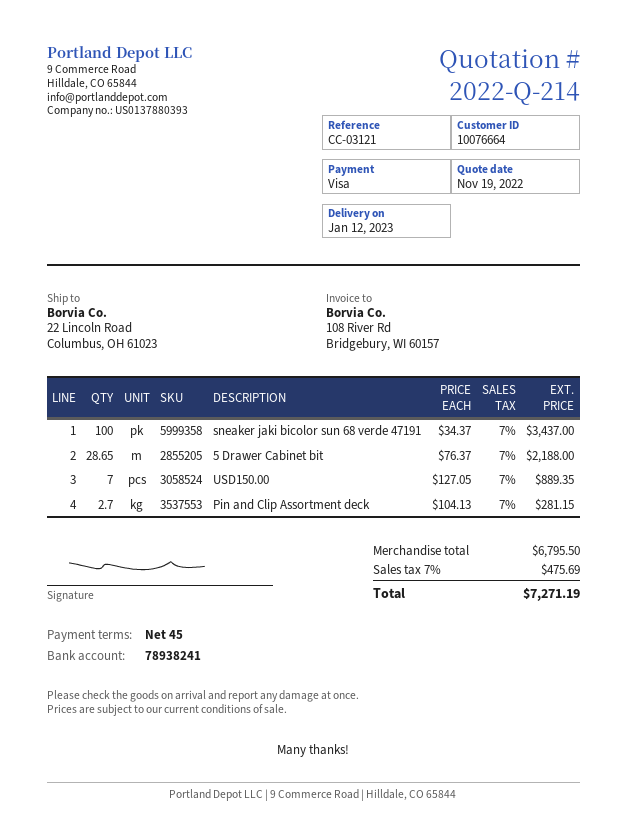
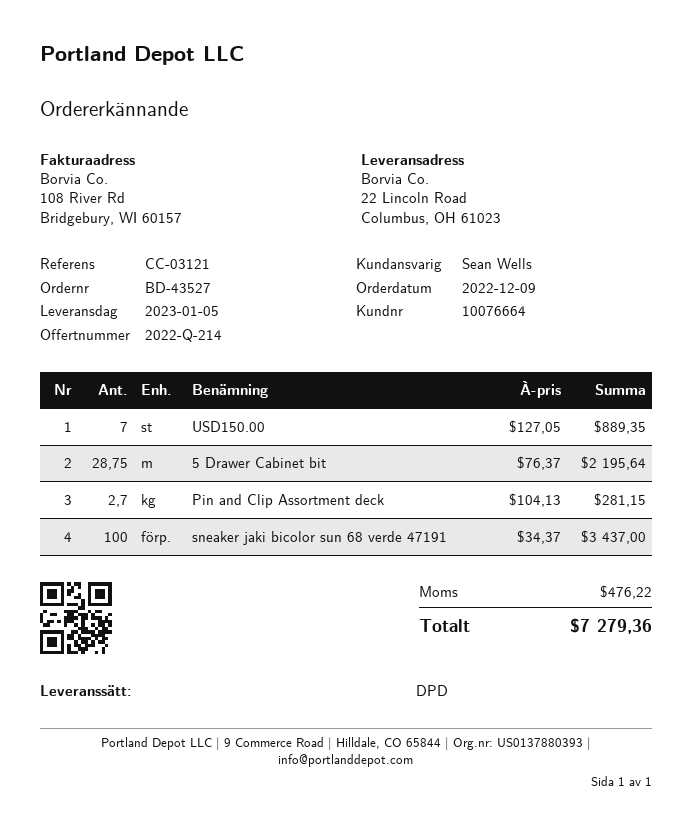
delivery date: 2023-01-12 -> 2023-01-05
5 Drawer Cabinet bit: 28.65 x 76.37 = 2188.00 -> 28.75 x 76.37 = 2195.64
tax: 475.69 -> 476.22
total: 7271.19 -> 7279.36

